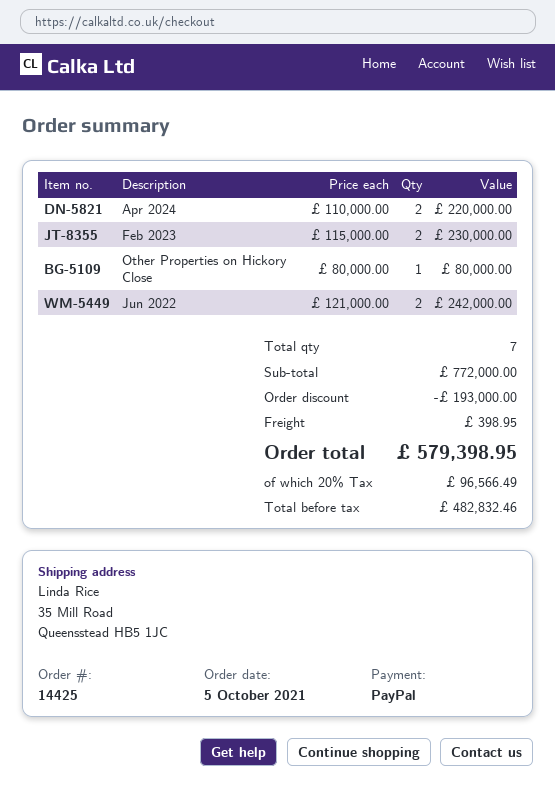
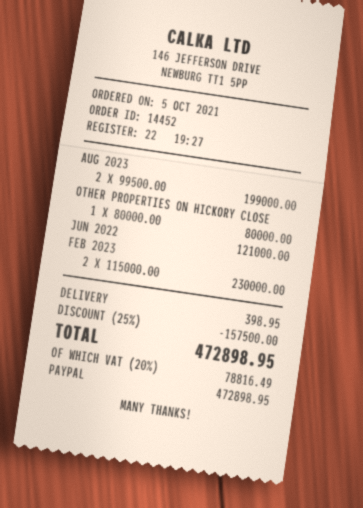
order number: 14425 -> 14452
Apr 2024: 2 x 110000.00 = 220000.00 -> none
Jun 2022: 2 x 121000.00 = 242000.00 -> 1 x 121000.00 = 121000.00
AUG 2023: none -> 2 x 99500.00 = 199000.00
discount: 193000.00 -> 157500.00
tax: 20% = 96566.49 -> 20% = 78816.49
total: 579398.95 -> 472898.95

